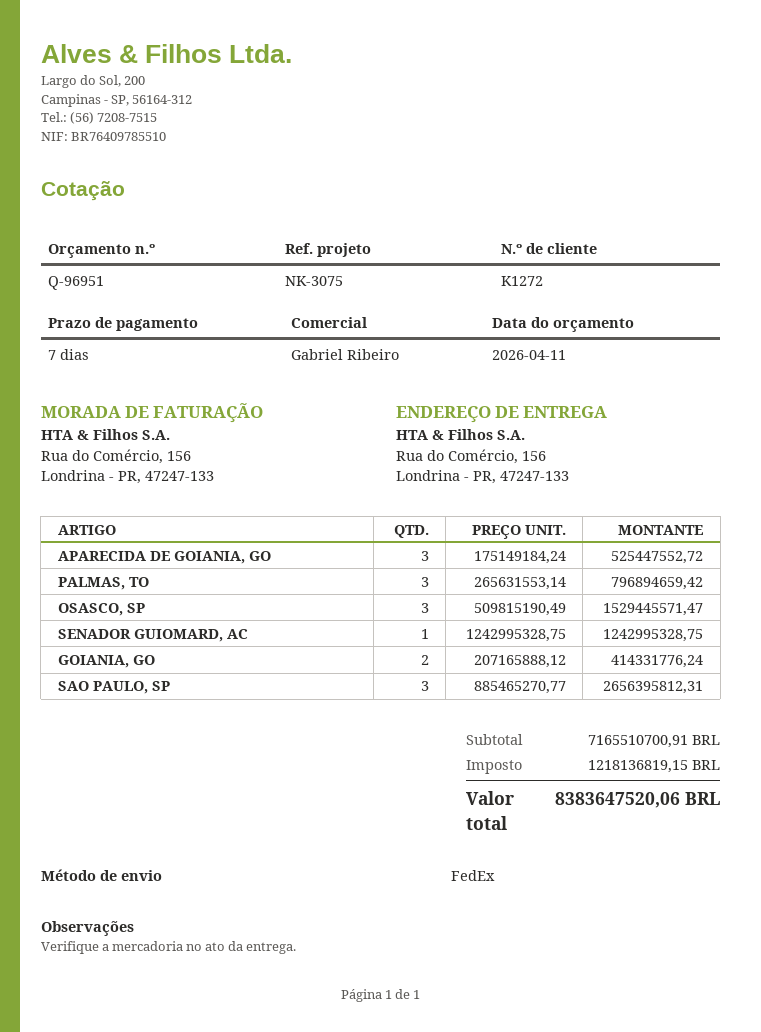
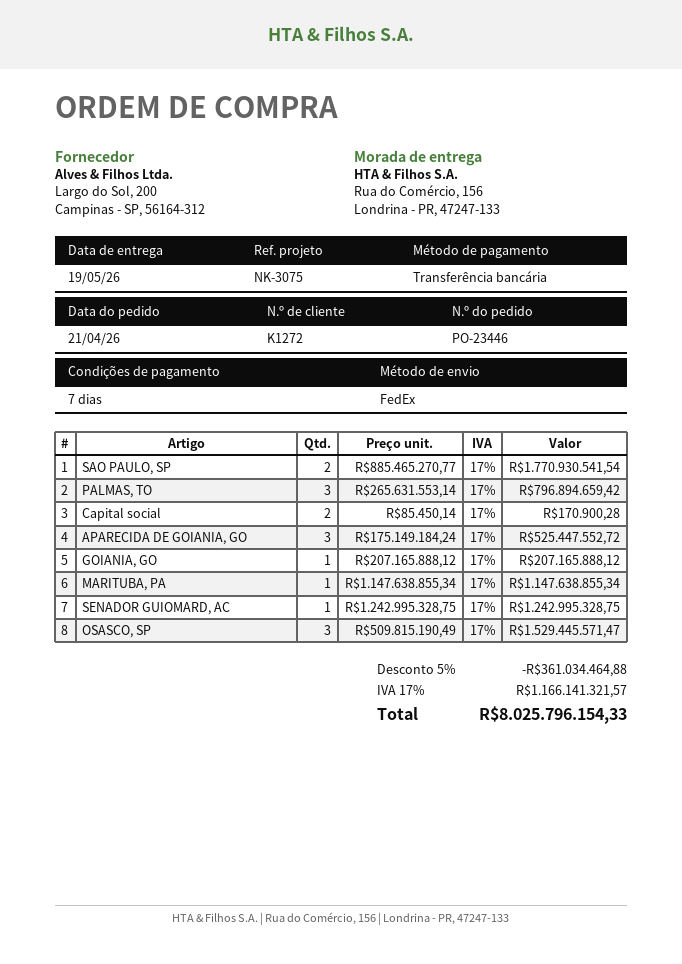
GOIANIA, GO: 2 x 207165888.12 = 414331776.24 -> 1 x 207165888.12 = 207165888.12
SAO PAULO, SP: 3 x 885465270.77 = 2656395812.31 -> 2 x 885465270.77 = 1770930541.54
Capital social: none -> 2 x 85450.14 = 170900.28
MARITUBA, PA: none -> 1 x 1147638855.34 = 1147638855.34
discount: none -> 5% = 361034464.88
tax: 1218136819.15 -> 1166141321.57
total: 8383647520.06 -> 8025796154.33

